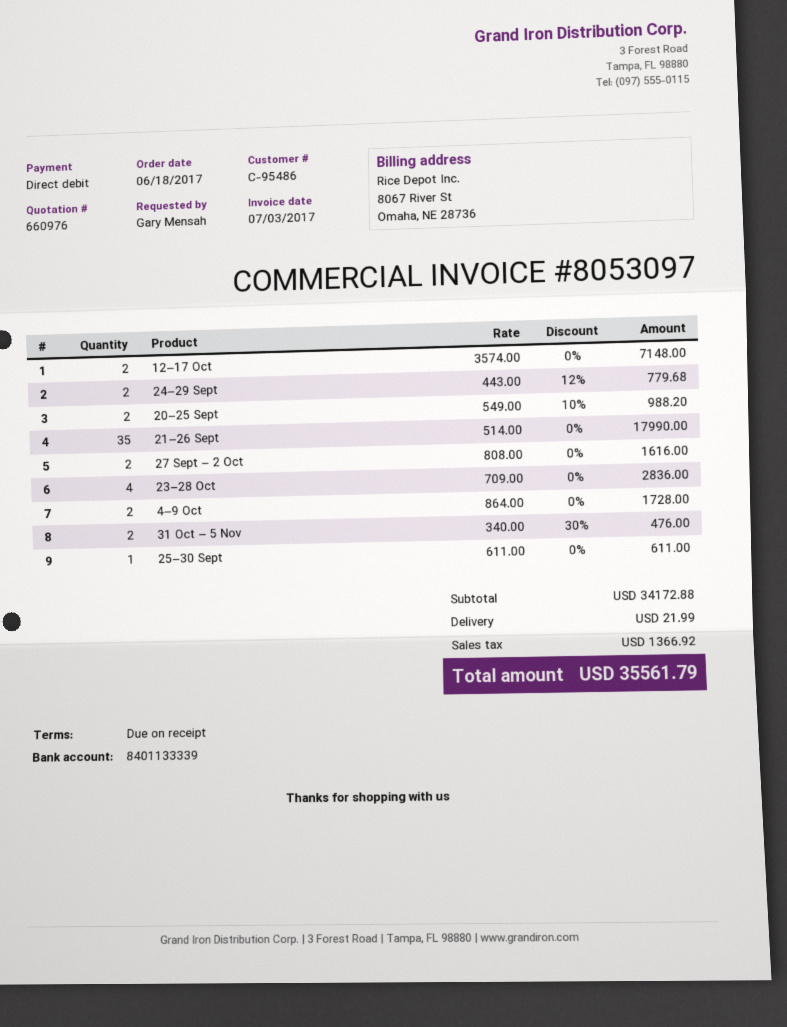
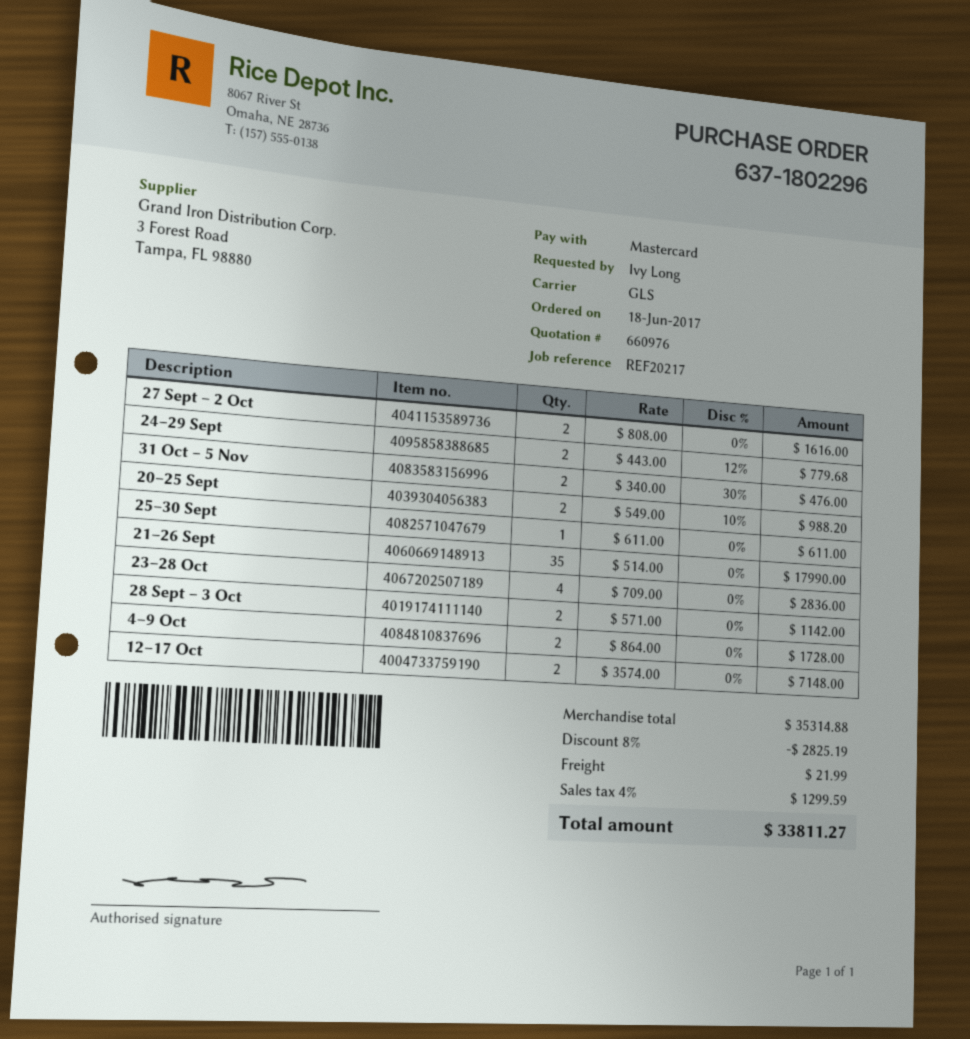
ordered by: Gary Mensah -> Ivy Long
payment method: direct debit -> Mastercard
28 Sept – 3 Oct: none -> 2 x 571.00 = 1142.00
subtotal: 34172.88 -> 35314.88
discount: none -> 8% = 2825.19
tax: 1366.92 -> 1299.59
total: 35561.79 -> 33811.27

